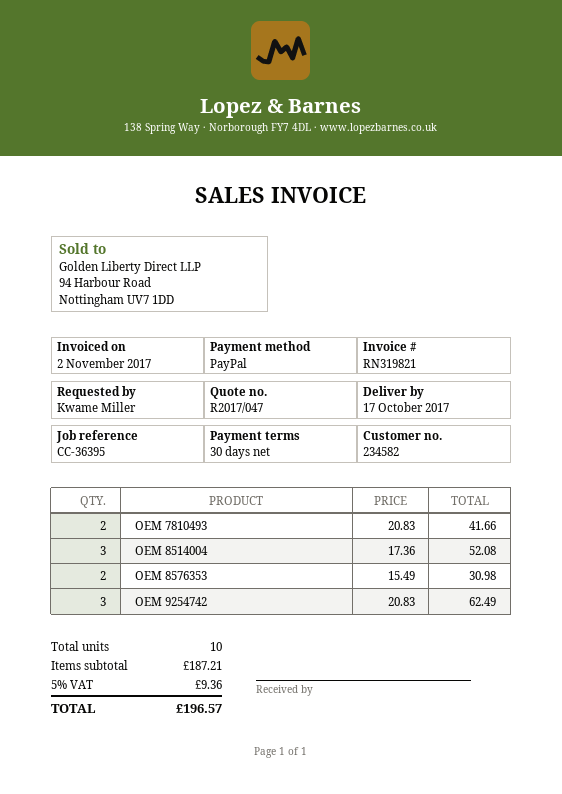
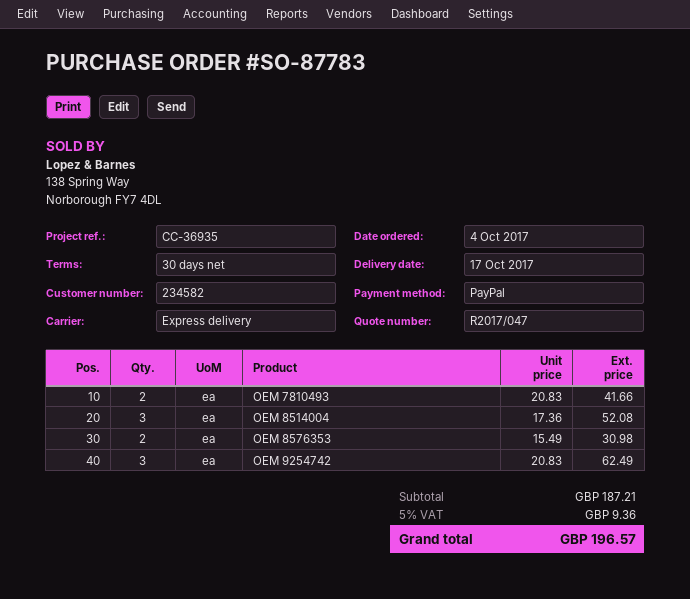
reference: CC-36395 -> CC-36935

